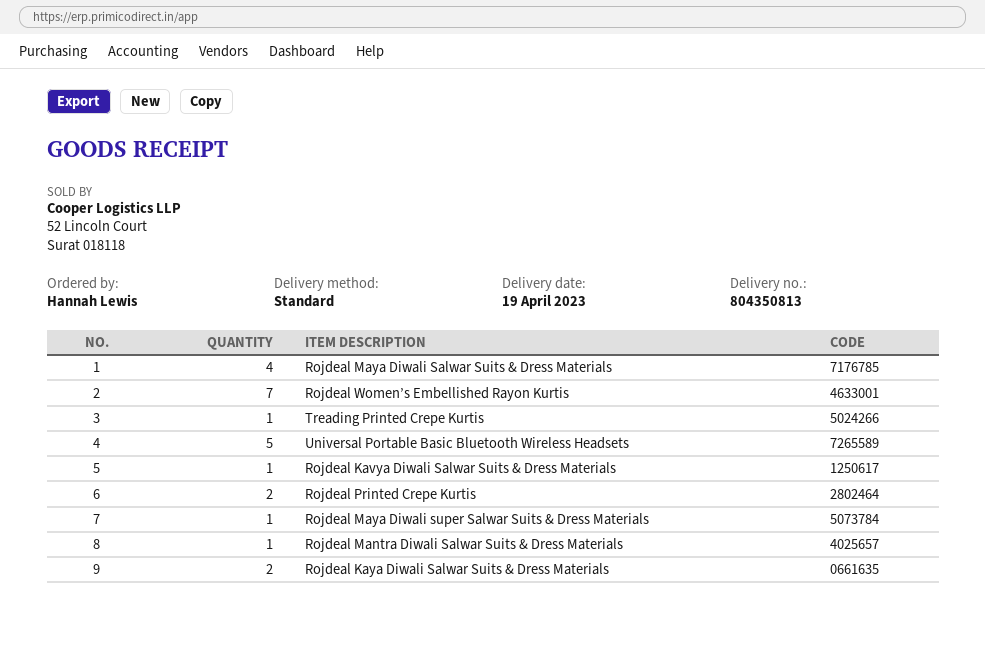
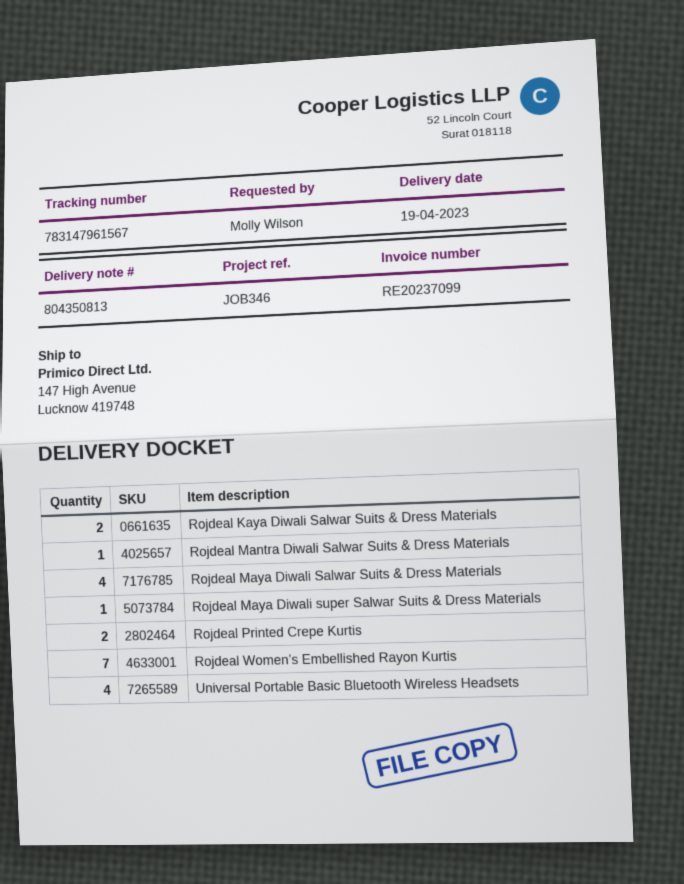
ordered by: Hannah Lewis -> Molly Wilson
Treading Printed Crepe Kurtis: 1 -> none
Universal Portable Basic Bluetooth Wireless Headsets: 5 -> 4
Rojdeal Kavya Diwali Salwar Suits & Dress Materials: 1 -> none

